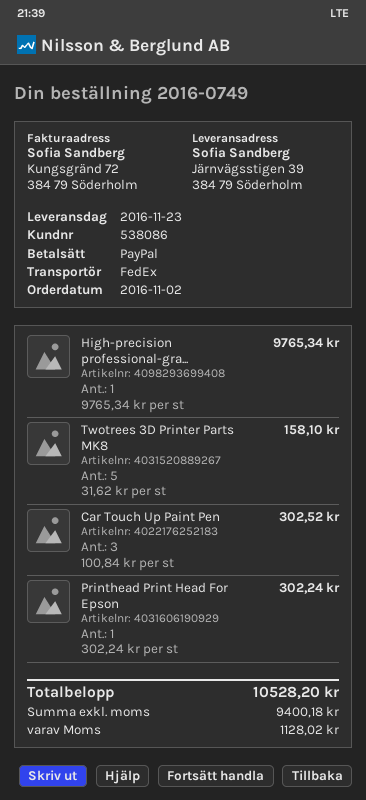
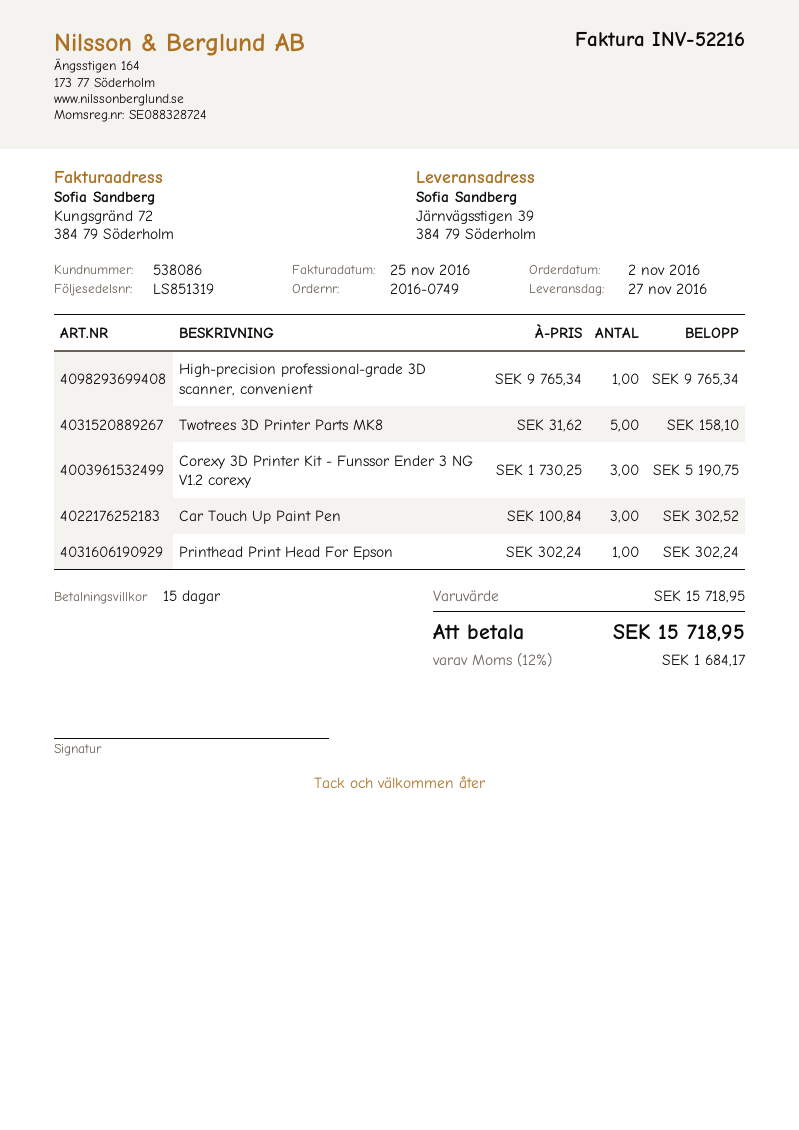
delivery date: 2016-11-23 -> 2016-11-27
Corexy 3D Printer Kit - Funssor Ender 3 NG V1.2 corexy: none -> 3 x 1730.25 = 5190.75
tax: 1128.02 -> 1684.17
total: 10528.20 -> 15718.95

